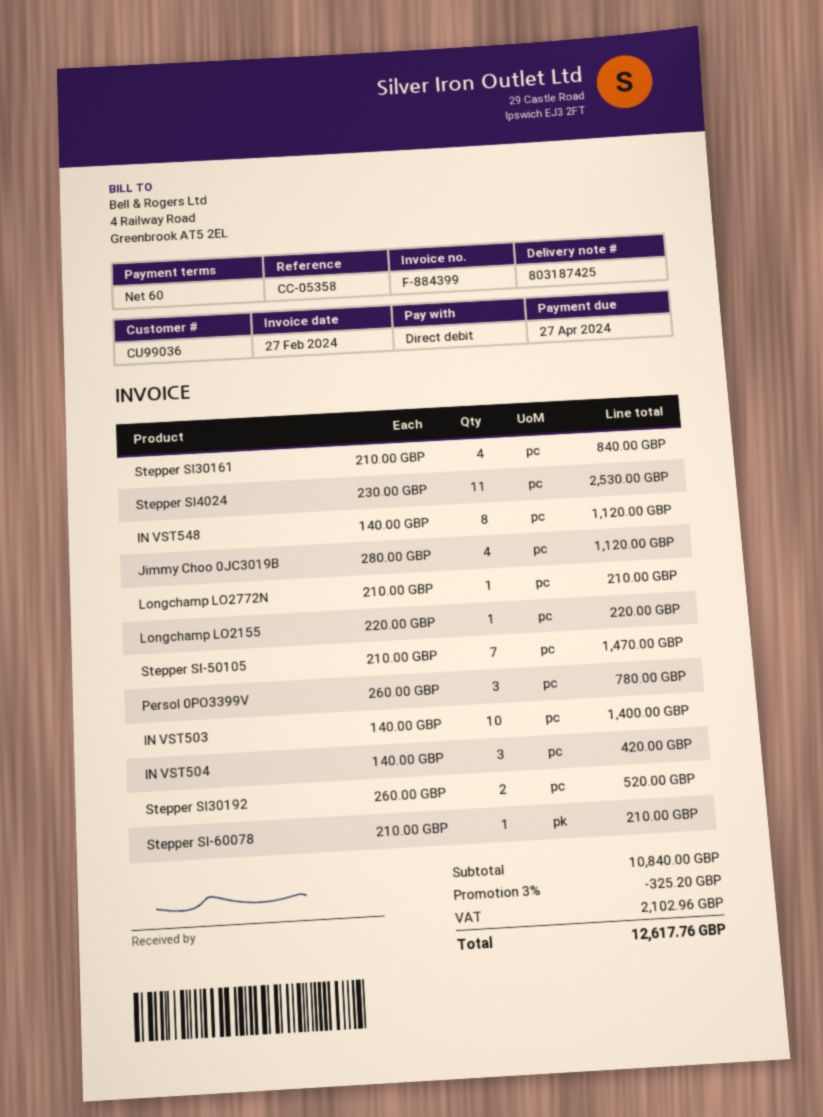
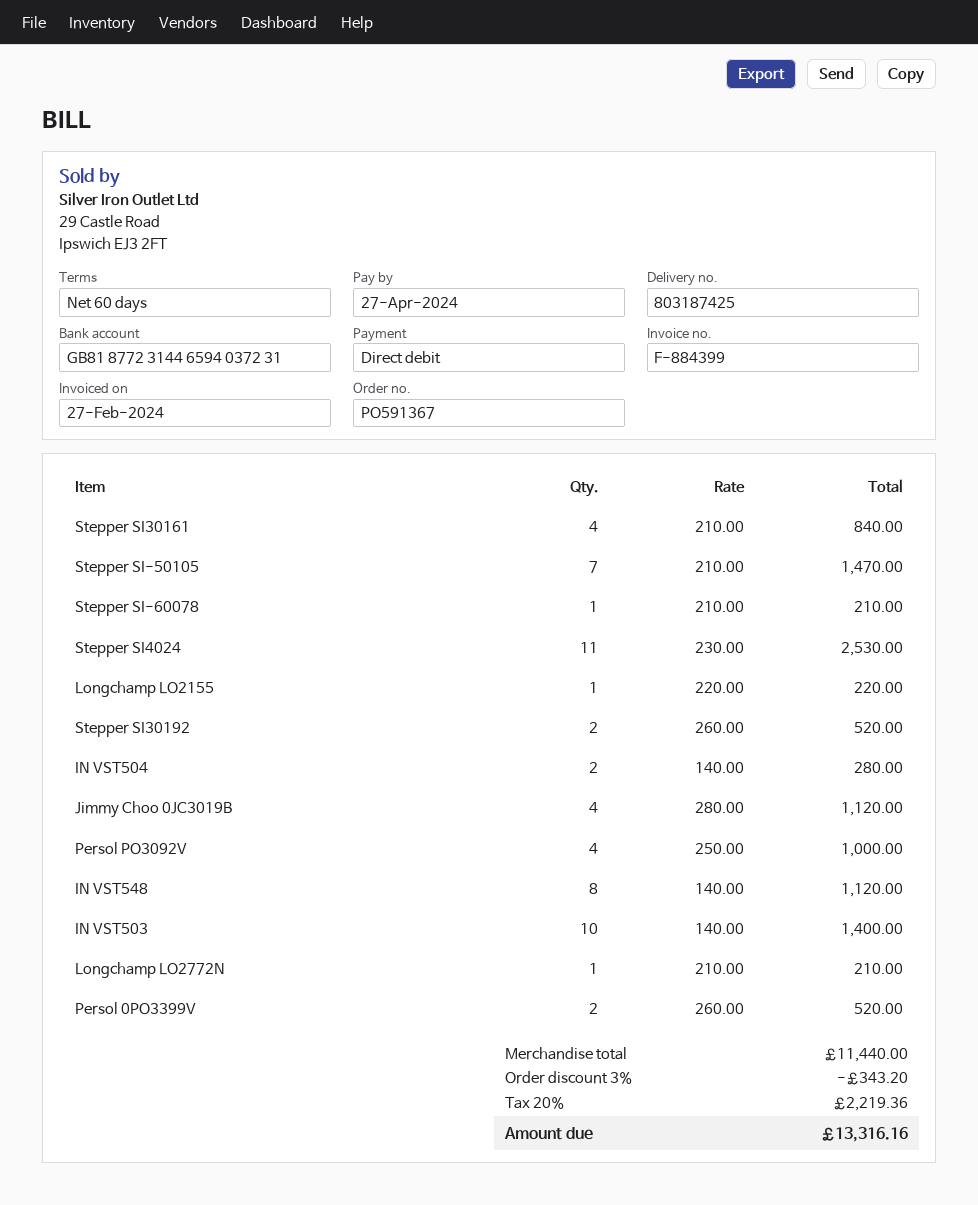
Persol 0PO3399V: 3 x 260.00 = 780.00 -> 2 x 260.00 = 520.00
IN VST504: 3 x 140.00 = 420.00 -> 2 x 140.00 = 280.00
Persol PO3092V: none -> 4 x 250.00 = 1000.00
subtotal: 10840.00 -> 11440.00
discount: 3% = 325.20 -> 3% = 343.20
tax: 2102.96 -> 2219.36
total: 12617.76 -> 13316.16

